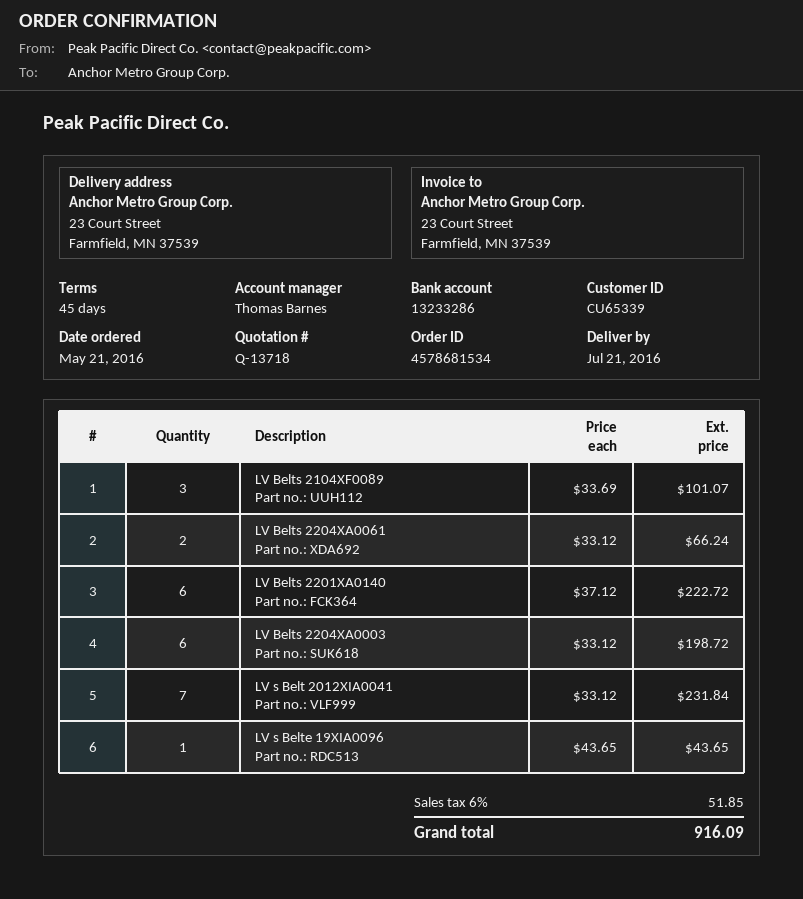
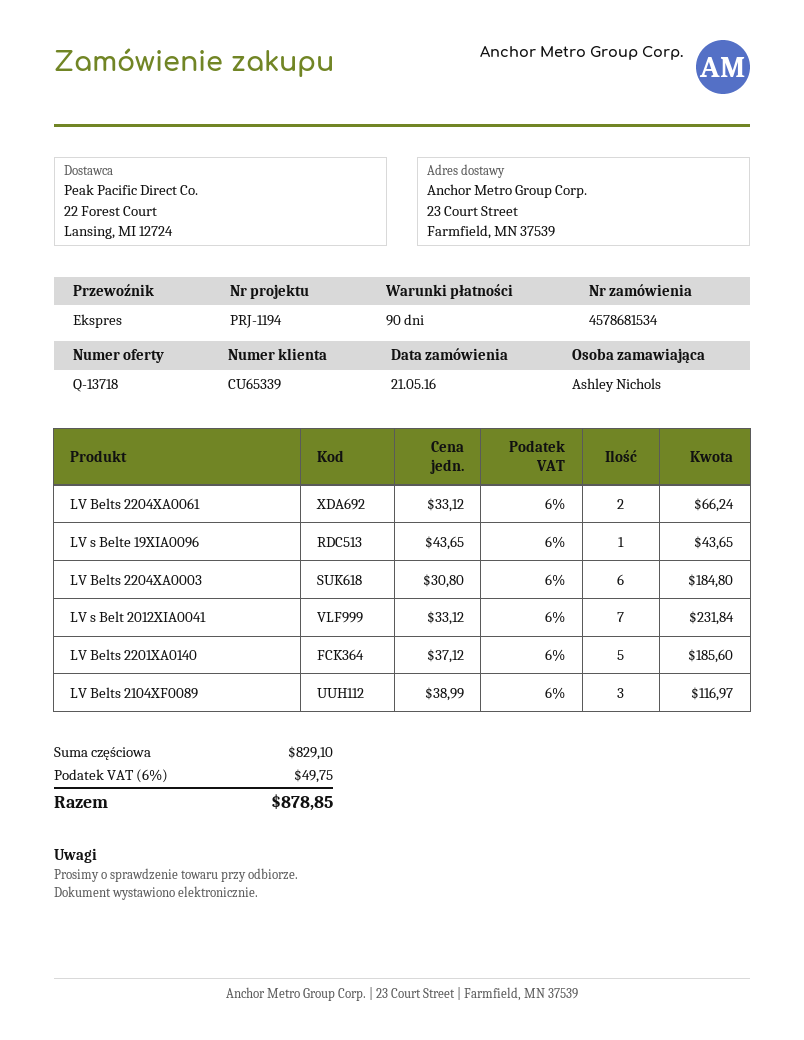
payment terms: 45 days -> 90 days
LV Belts 2104XF0089: 3 x 33.69 = 101.07 -> 3 x 38.99 = 116.97
LV Belts 2201XA0140: 6 x 37.12 = 222.72 -> 5 x 37.12 = 185.60
LV Belts 2204XA0003: 6 x 33.12 = 198.72 -> 6 x 30.80 = 184.80
tax: 6% = 51.85 -> 6% = 49.75
total: 916.09 -> 878.85

